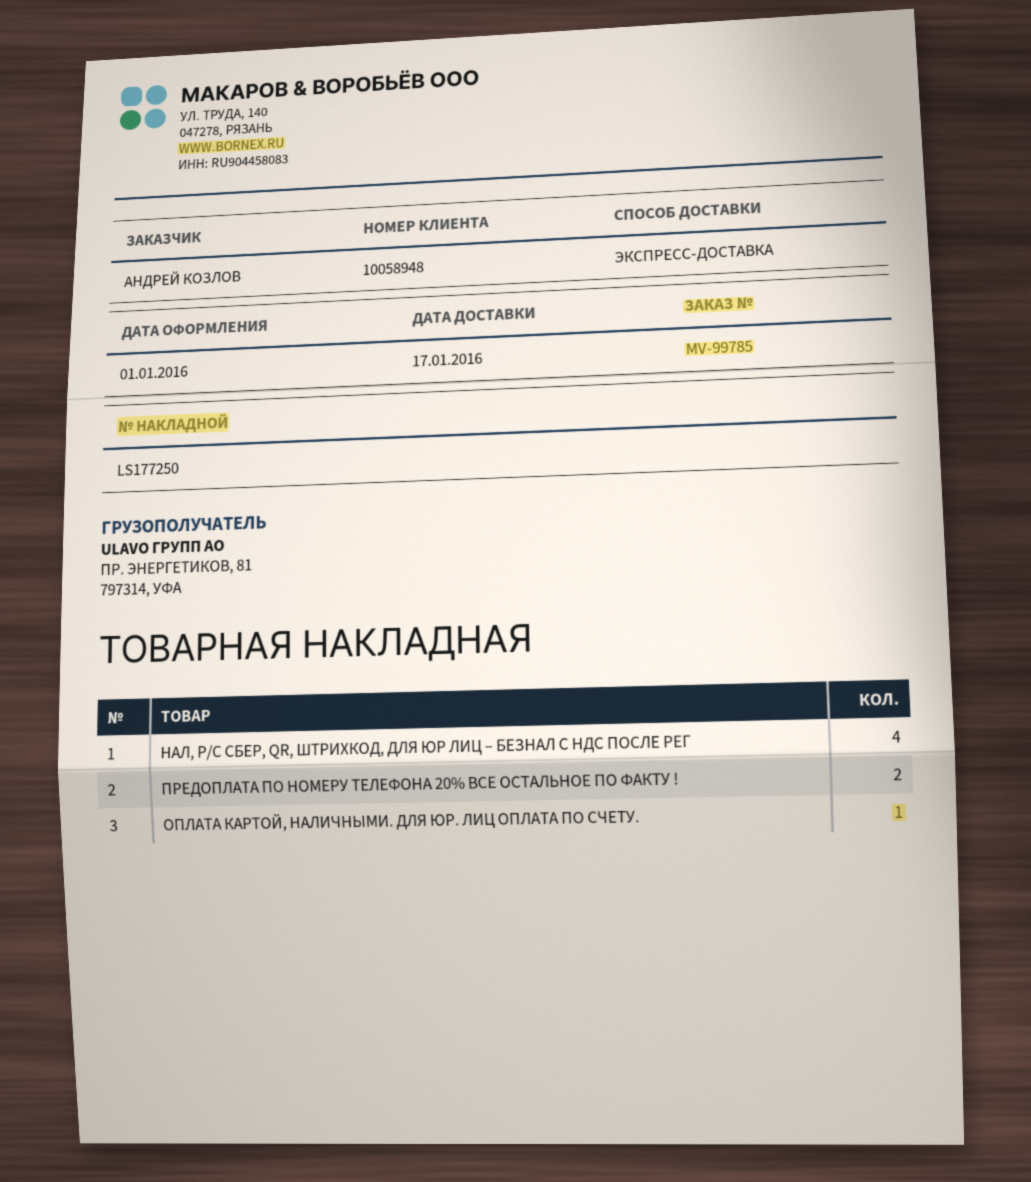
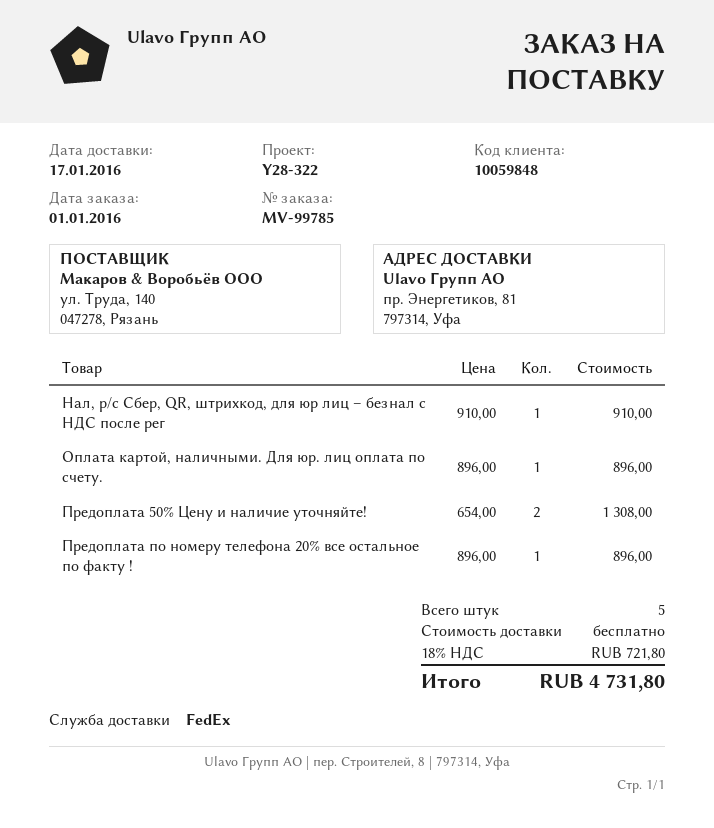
customer number: 10058948 -> 10059848
shipping method: express -> FedEx
НАЛ, Р/С СБЕР, QR, ШТРИХКОД, ДЛЯ ЮР ЛИЦ – БЕЗНАЛ С НДС ПОСЛЕ РЕГ: 4 -> 1
ПРЕДОПЛАТА ПО НОМЕРУ ТЕЛЕФОНА 20% ВСЕ ОСТАЛЬНОЕ ПО ФАКТУ !: 2 -> 1
Предоплата 50% Цену и наличие уточняйте!: none -> 2

